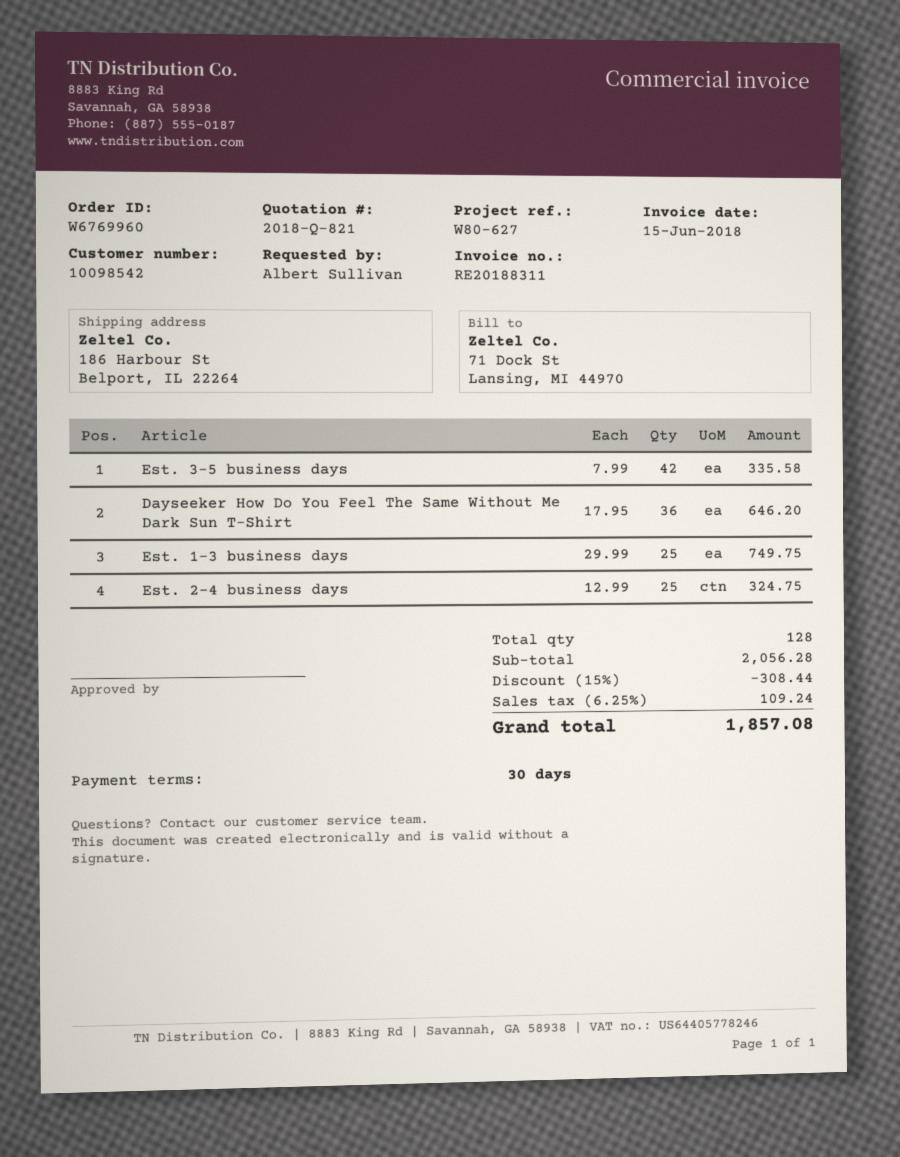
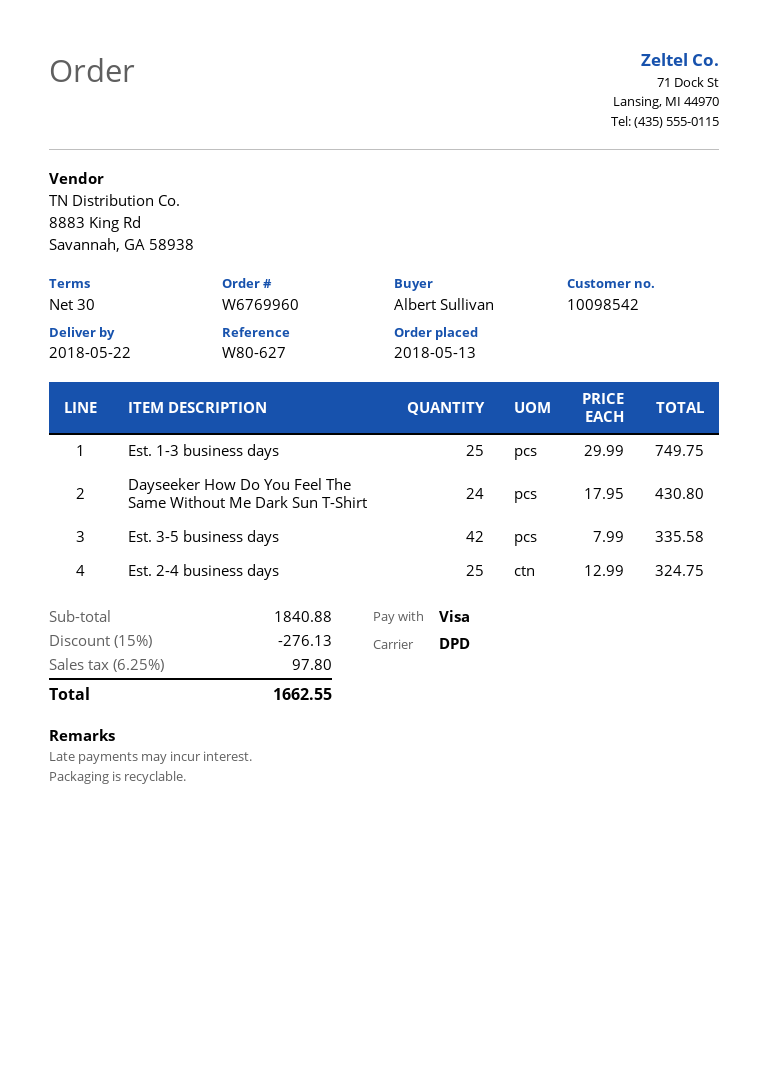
Dayseeker How Do You Feel The Same Without Me Dark Sun T-Shirt: 36 x 17.95 = 646.20 -> 24 x 17.95 = 430.80
subtotal: 2056.28 -> 1840.88
discount: 15% = 308.44 -> 15% = 276.13
tax: 6.25% = 109.24 -> 6.25% = 97.80
total: 1857.08 -> 1662.55

